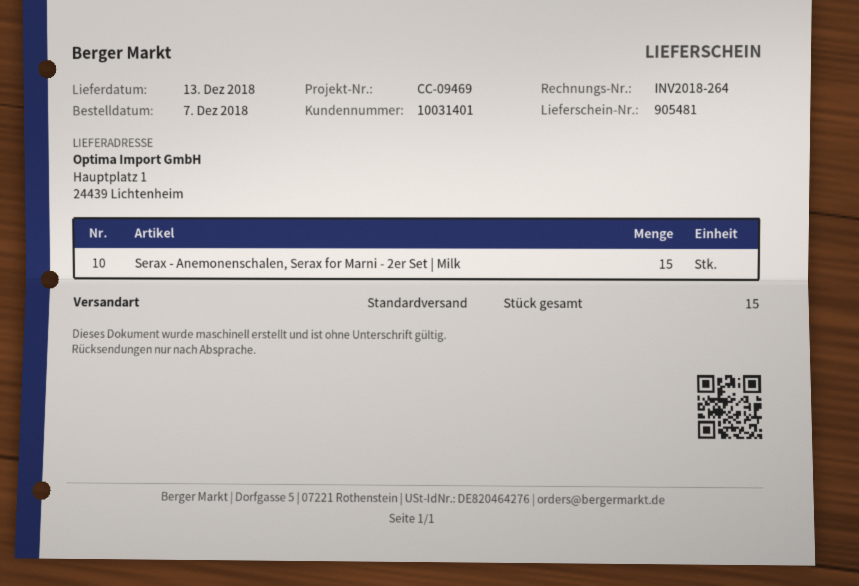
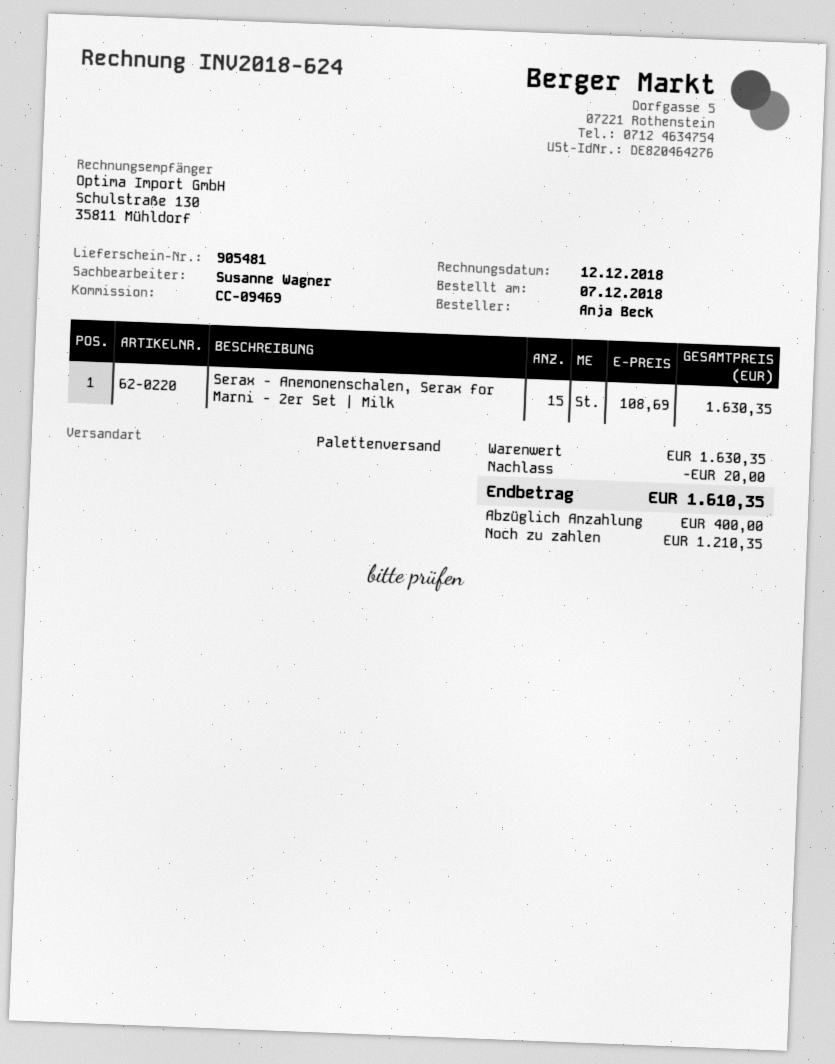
invoice number: INV2018-264 -> INV2018-624
shipping method: standard -> pallet freight

